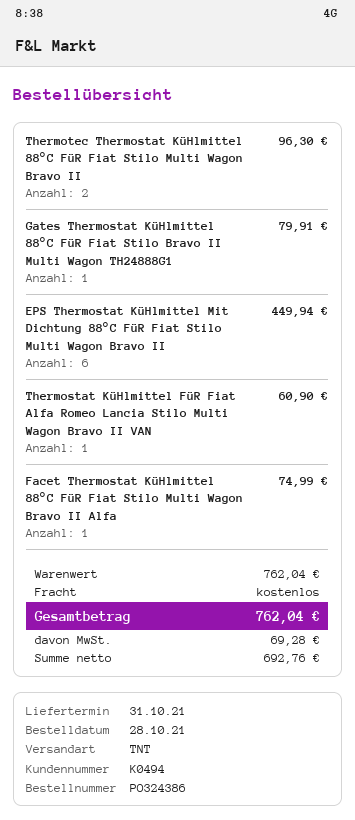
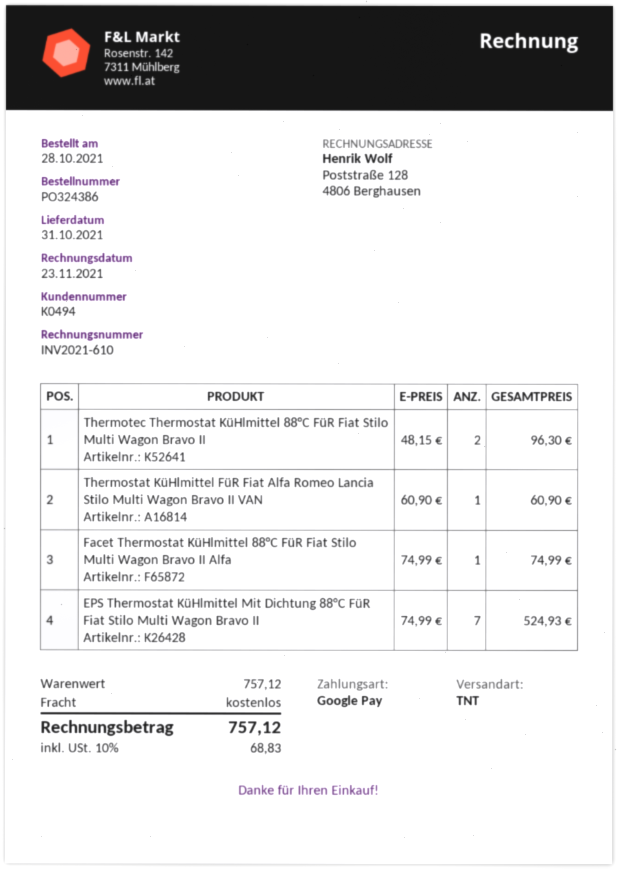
Gates Thermostat KüHlmittel 88°C FüR Fiat Stilo Bravo II Multi Wagon TH24888G1: 1 for 79.91 -> none
EPS Thermostat KüHlmittel Mit Dichtung 88°C FüR Fiat Stilo Multi Wagon Bravo II: 6 for 449.94 -> 7 for 524.93
subtotal: 762.04 -> 757.12
tax: 69.28 -> 68.83
total: 762.04 -> 757.12

